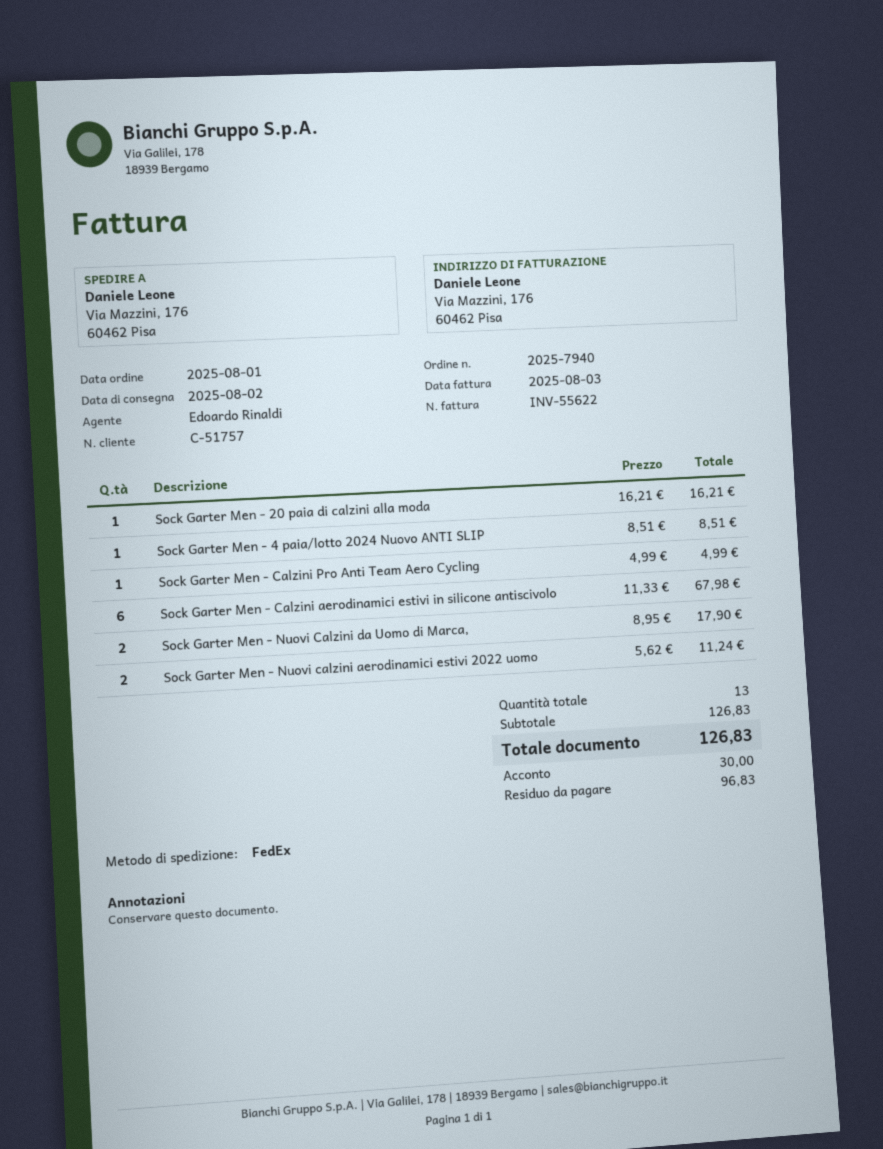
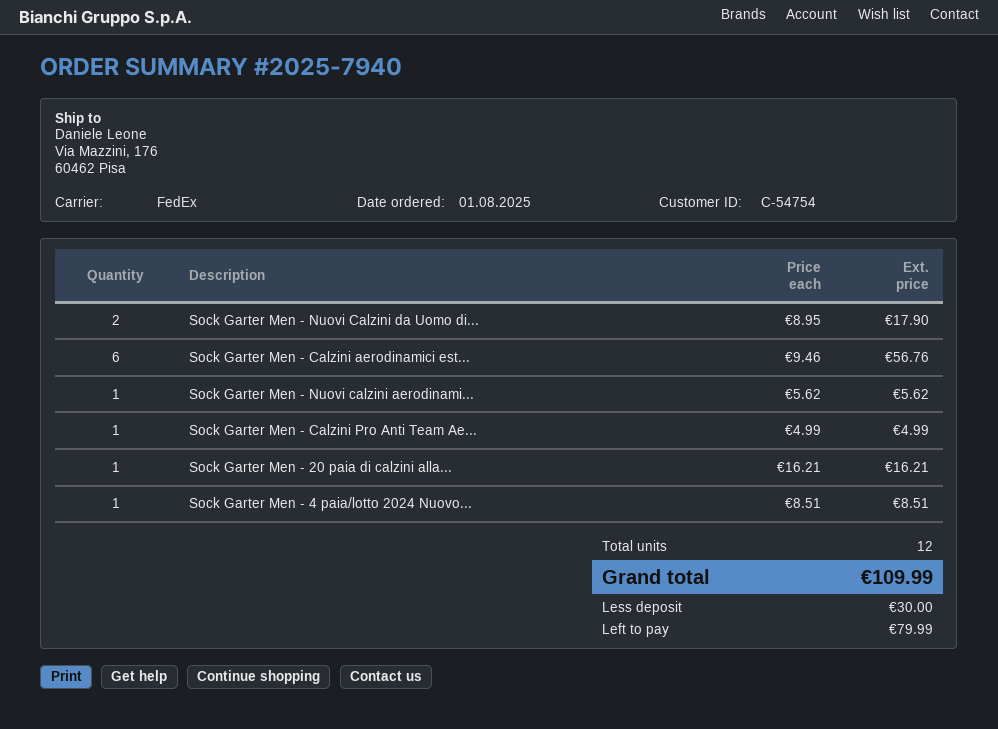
customer number: C-51757 -> C-54754
Sock Garter Men - Calzini aerodinamici estivi in silicone antiscivolo: 6 x 11.33 = 67.98 -> 6 x 9.46 = 56.76
Sock Garter Men - Nuovi calzini aerodinamici estivi 2022 uomo: 2 x 5.62 = 11.24 -> 1 x 5.62 = 5.62
total quantity: 13 -> 12
total: 126.83 -> 109.99
balance: 96.83 -> 79.99

